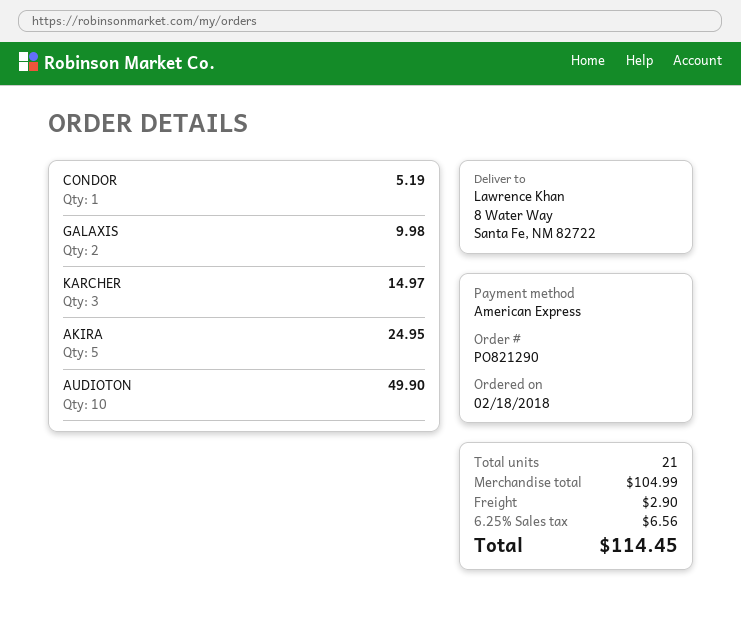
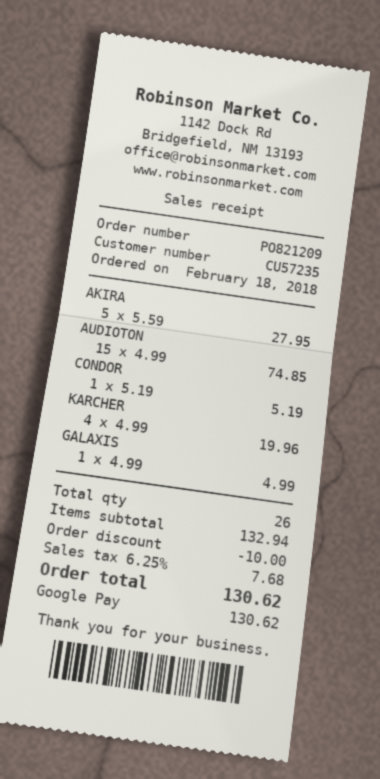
order number: PO821290 -> PO821209
payment method: American Express -> Google Pay
GALAXIS: 2 for 9.98 -> 1 for 4.99
KARCHER: 3 for 14.97 -> 4 for 19.96
AKIRA: 5 for 24.95 -> 5 for 27.95
AUDIOTON: 10 for 49.90 -> 15 for 74.85
total quantity: 21 -> 26
subtotal: 104.99 -> 132.94
discount: none -> 10.00
shipping: 2.90 -> none
tax: 6.25% = 6.56 -> 6.25% = 7.68
total: 114.45 -> 130.62

